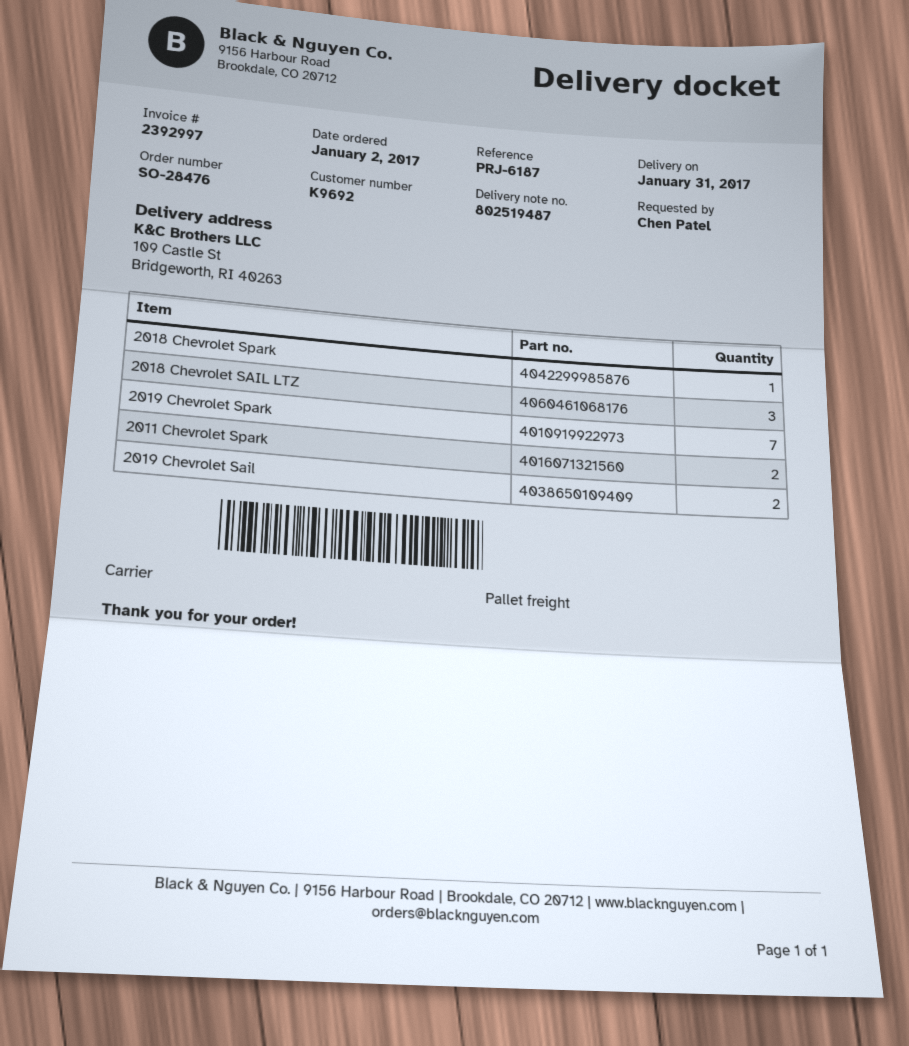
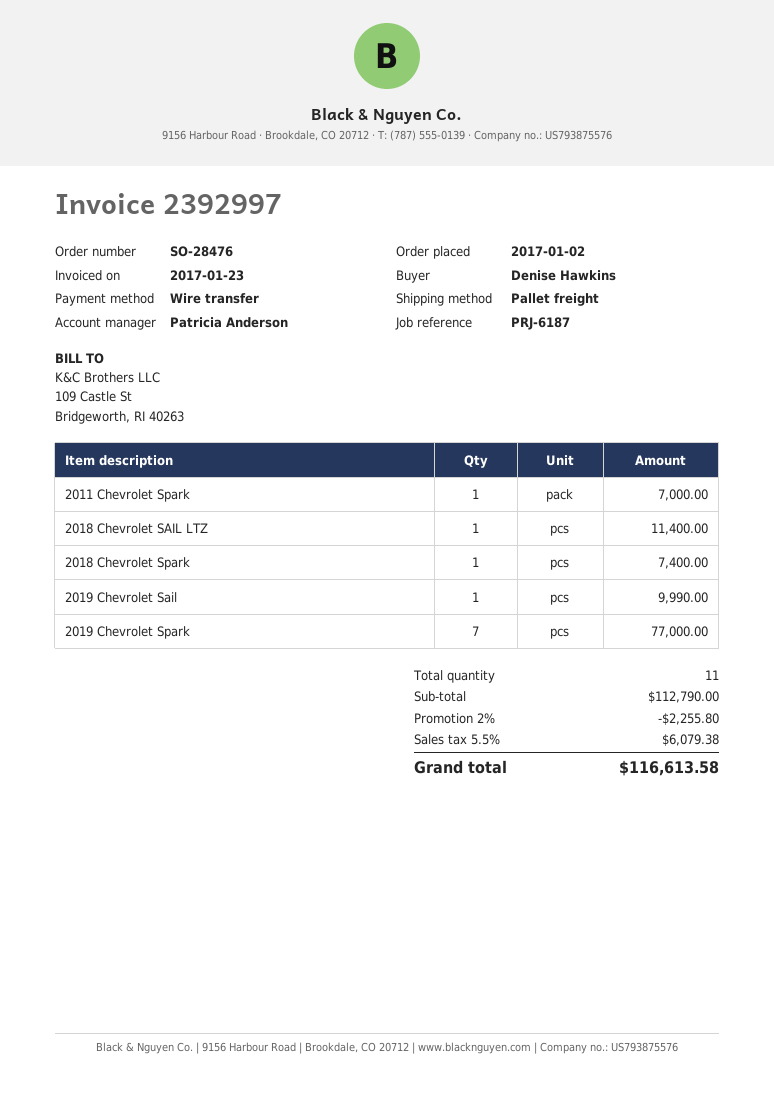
ordered by: Chen Patel -> Denise Hawkins
2018 Chevrolet SAIL LTZ: 3 -> 1
2011 Chevrolet Spark: 2 -> 1
2019 Chevrolet Sail: 2 -> 1

